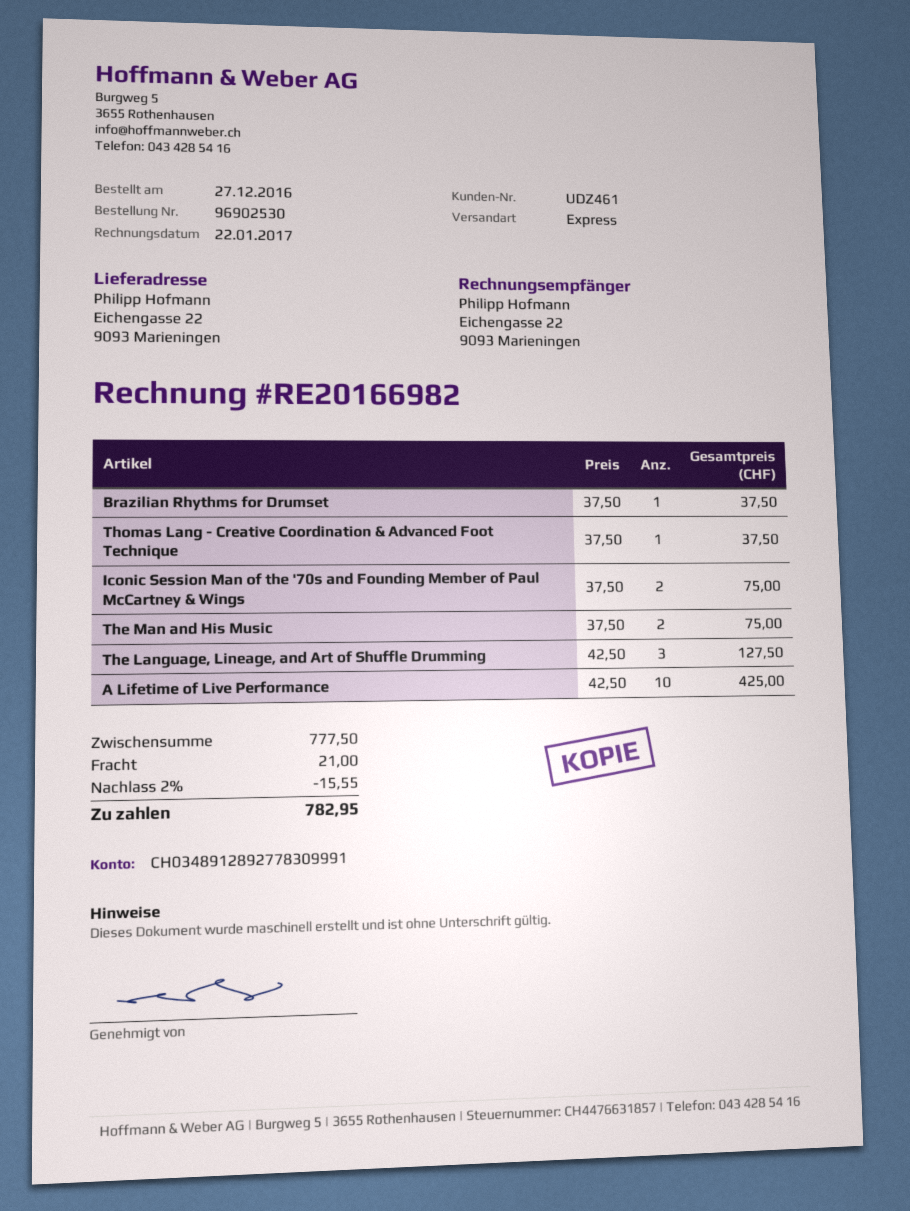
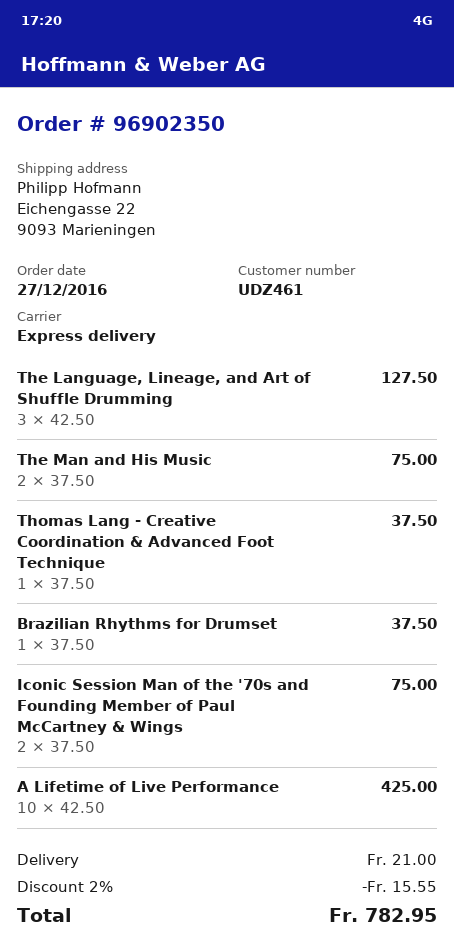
order number: 96902530 -> 96902350

